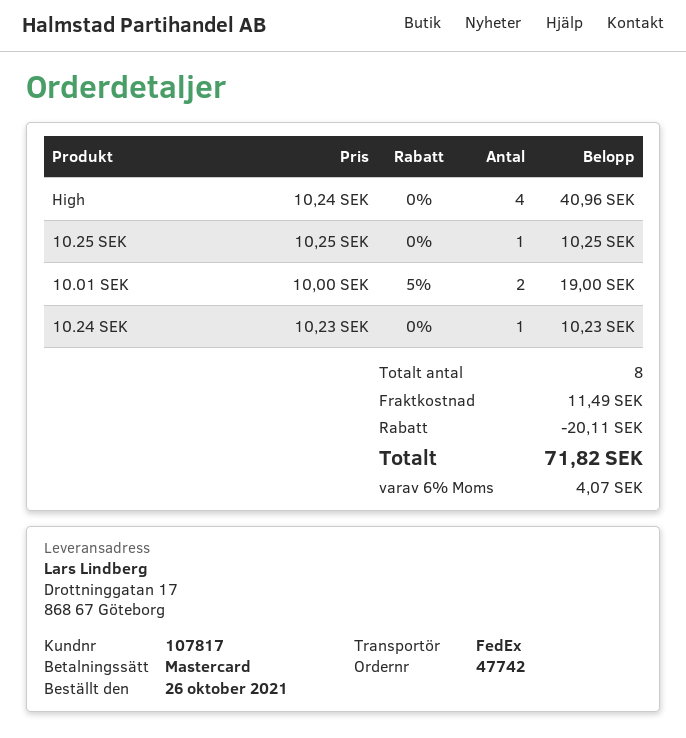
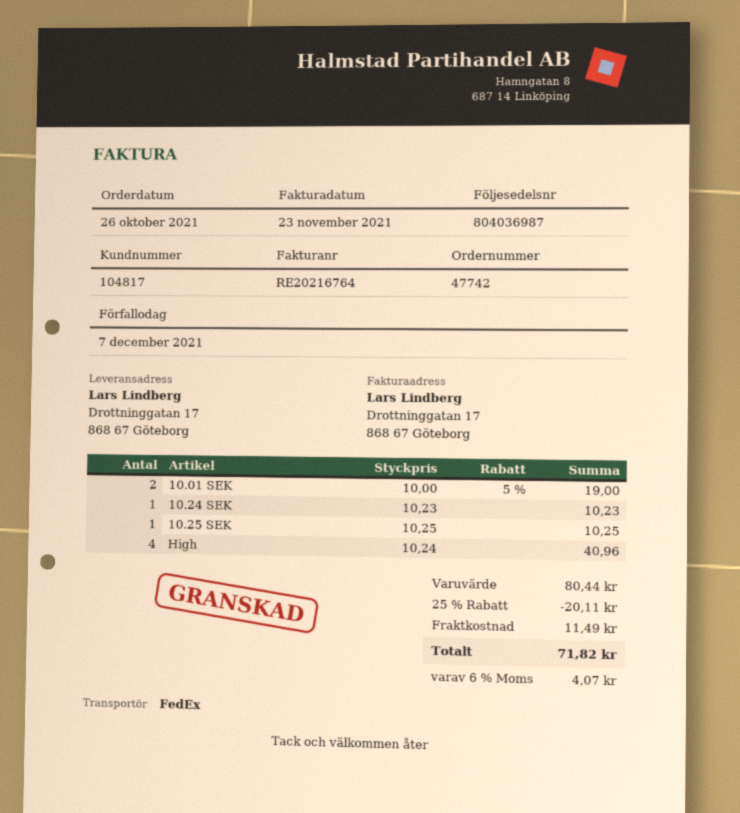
customer number: 107817 -> 104817

